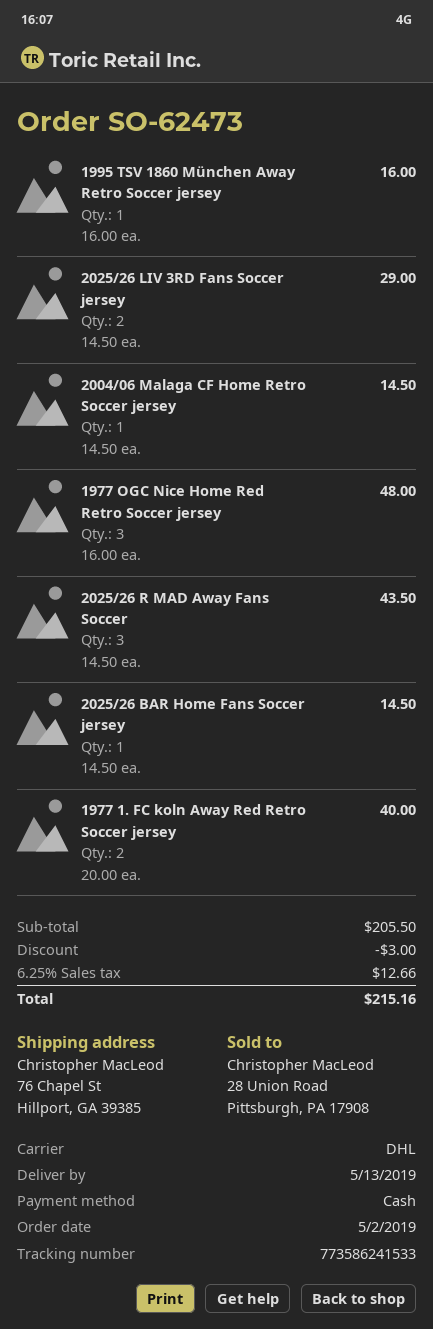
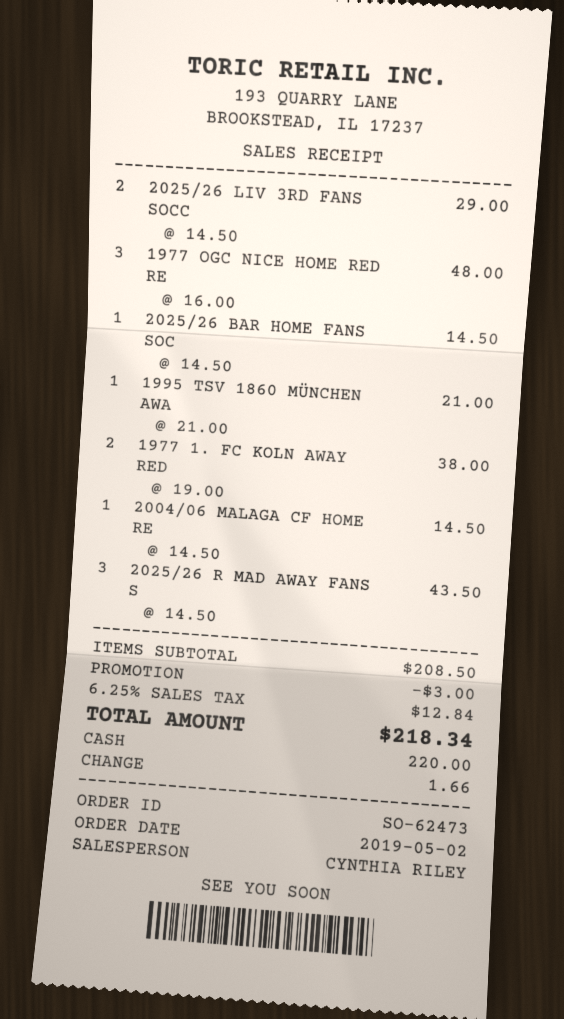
1995 TSV 1860 München Away Retro Soccer jersey: 1 x 16.00 = 16.00 -> 1 x 21.00 = 21.00
1977 1. FC koln Away Red Retro Soccer jersey: 2 x 20.00 = 40.00 -> 2 x 19.00 = 38.00
subtotal: 205.50 -> 208.50
tax: 6.25% = 12.66 -> 6.25% = 12.84
total: 215.16 -> 218.34

